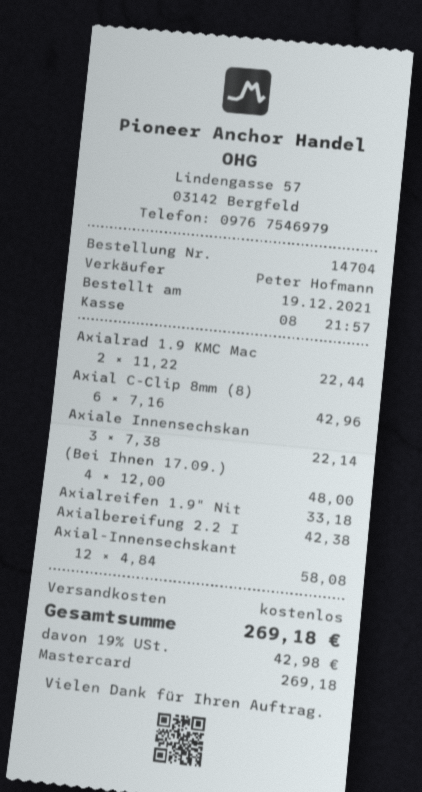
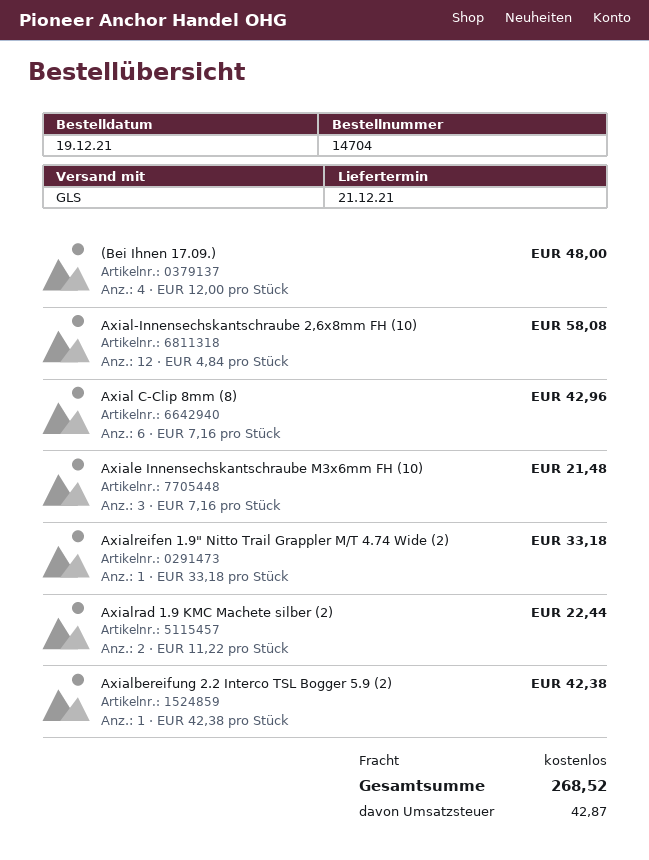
Axiale Innensechskan: 3 x 7.38 = 22.14 -> 3 x 7.16 = 21.48
tax: 42.98 -> 42.87
total: 269.18 -> 268.52

